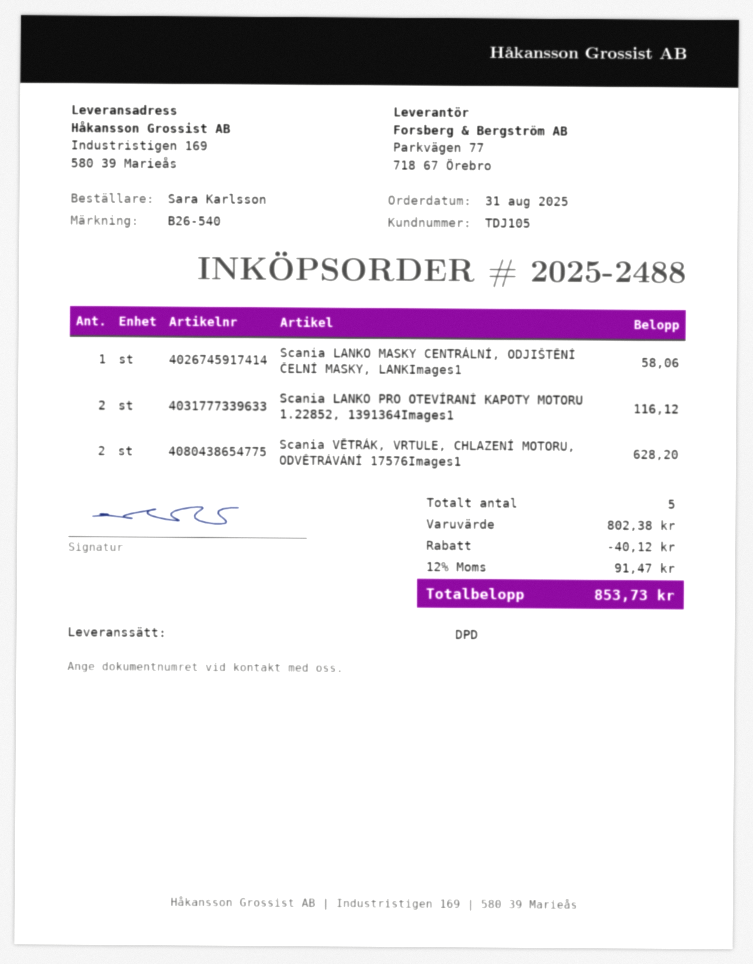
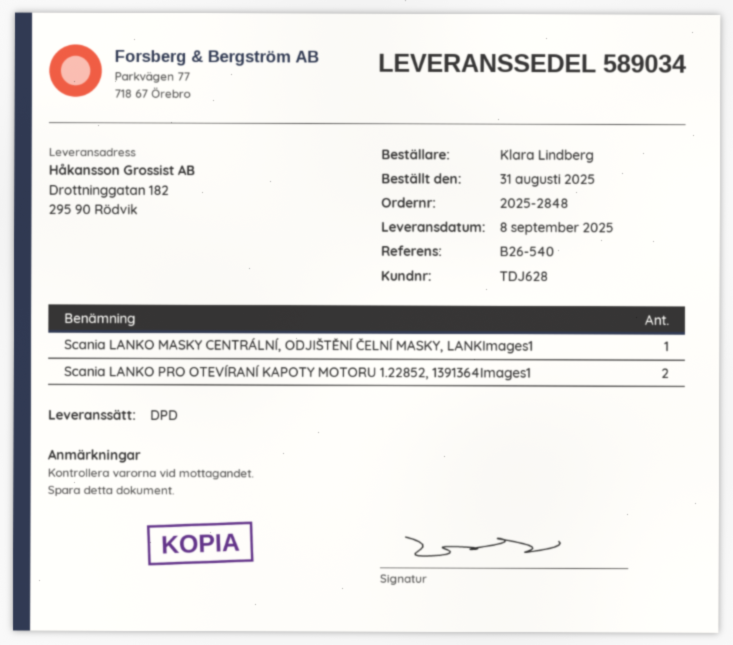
order number: 2025-2488 -> 2025-2848
customer number: TDJ105 -> TDJ628
ordered by: Sara Karlsson -> Klara Lindberg
ship to: Industristigen 169, 580 39 Marieås -> Drottninggatan 182, 295 90 Rödvik
Scania VĚTRÁK, VRTULE, CHLAZENÍ MOTORU, ODVĚTRÁVÁNÍ 17576Images1: 2 -> none

